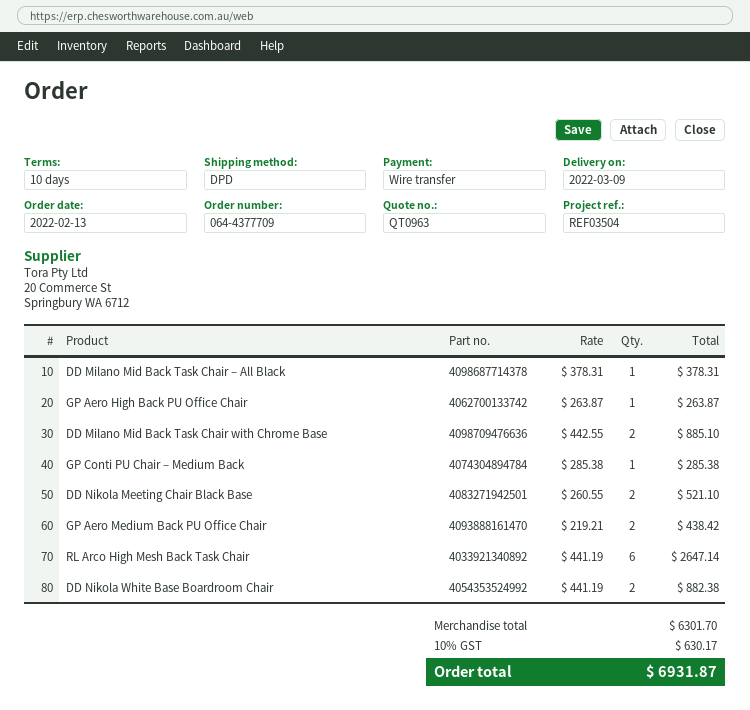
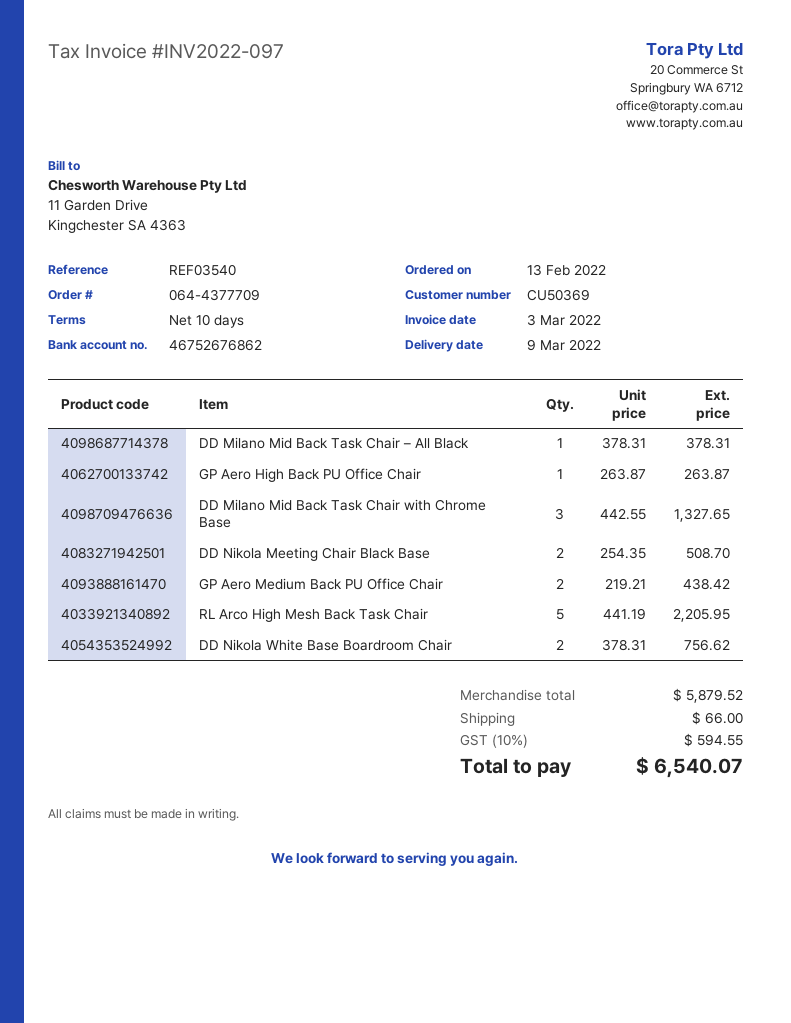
reference: REF03504 -> REF03540
DD Milano Mid Back Task Chair with Chrome Base: 2 x 442.55 = 885.10 -> 3 x 442.55 = 1327.65
GP Conti PU Chair – Medium Back: 1 x 285.38 = 285.38 -> none
DD Nikola Meeting Chair Black Base: 2 x 260.55 = 521.10 -> 2 x 254.35 = 508.70
RL Arco High Mesh Back Task Chair: 6 x 441.19 = 2647.14 -> 5 x 441.19 = 2205.95
DD Nikola White Base Boardroom Chair: 2 x 441.19 = 882.38 -> 2 x 378.31 = 756.62
subtotal: 6301.70 -> 5879.52
shipping: none -> 66.00
tax: 10% = 630.17 -> 10% = 594.55
total: 6931.87 -> 6540.07

